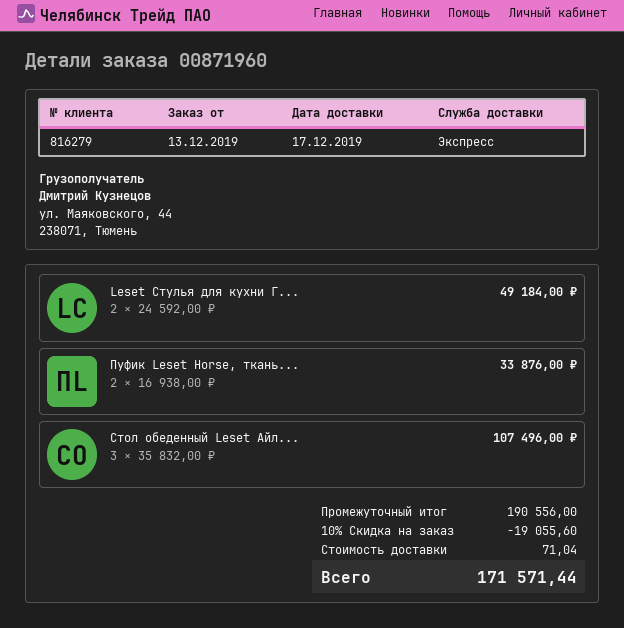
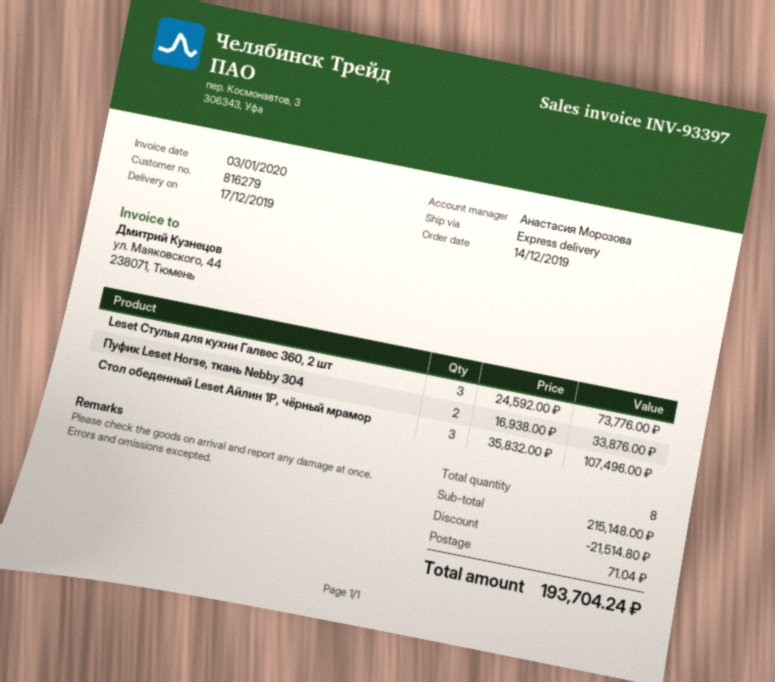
order date: 2019-12-13 -> 2019-12-14
Leset Стулья для кухни Г...: 2 x 24592.00 = 49184.00 -> 3 x 24592.00 = 73776.00
subtotal: 190556.00 -> 215148.00
discount: 19055.60 -> 21514.80
total: 171571.44 -> 193704.24

